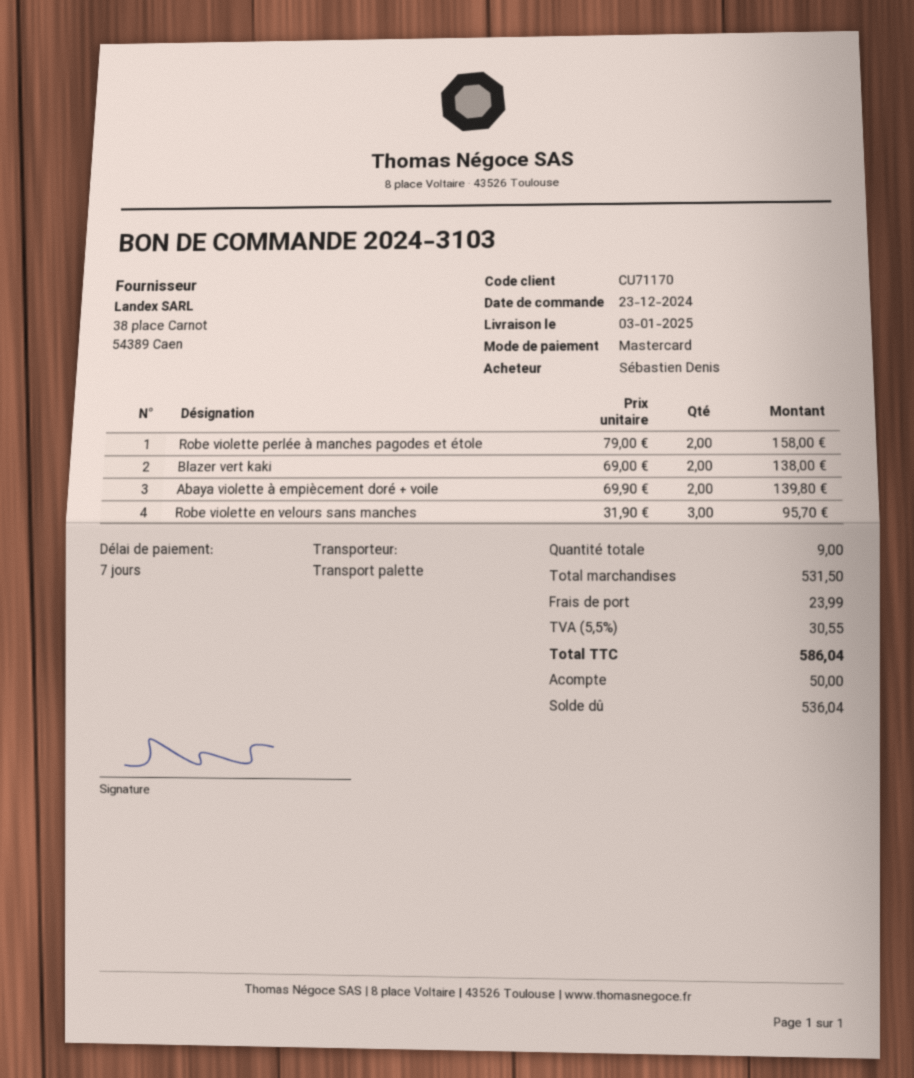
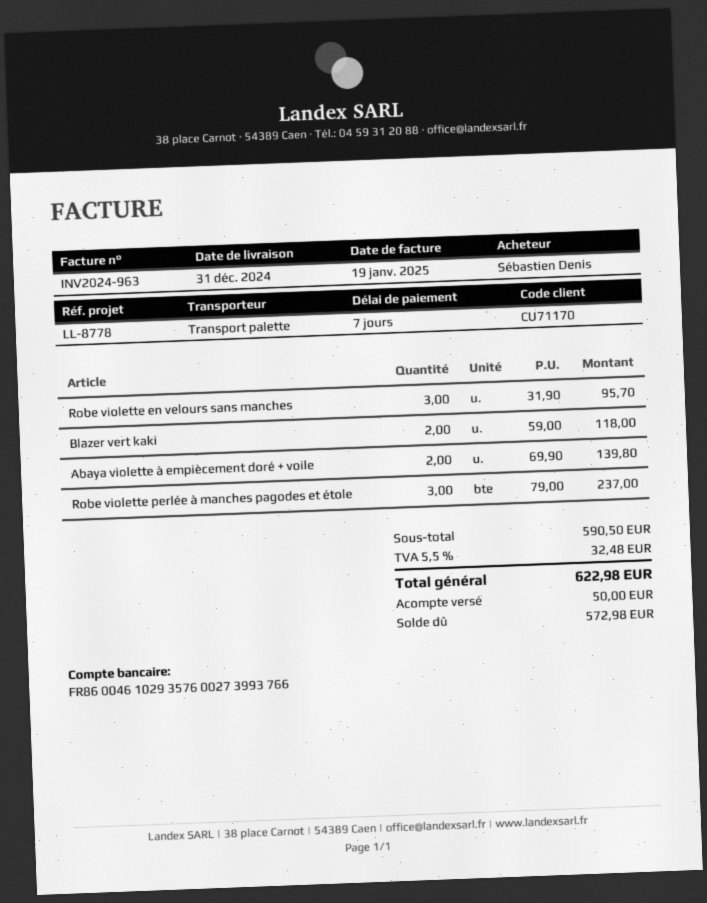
delivery date: 2025-01-03 -> 2024-12-31
Robe violette perlée à manches pagodes et étole: 2 x 79.00 = 158.00 -> 3 x 79.00 = 237.00
Blazer vert kaki: 2 x 69.00 = 138.00 -> 2 x 59.00 = 118.00
subtotal: 531.50 -> 590.50
shipping: 23.99 -> none
tax: 5.5% = 30.55 -> 5.5% = 32.48
total: 586.04 -> 622.98
balance: 536.04 -> 572.98

